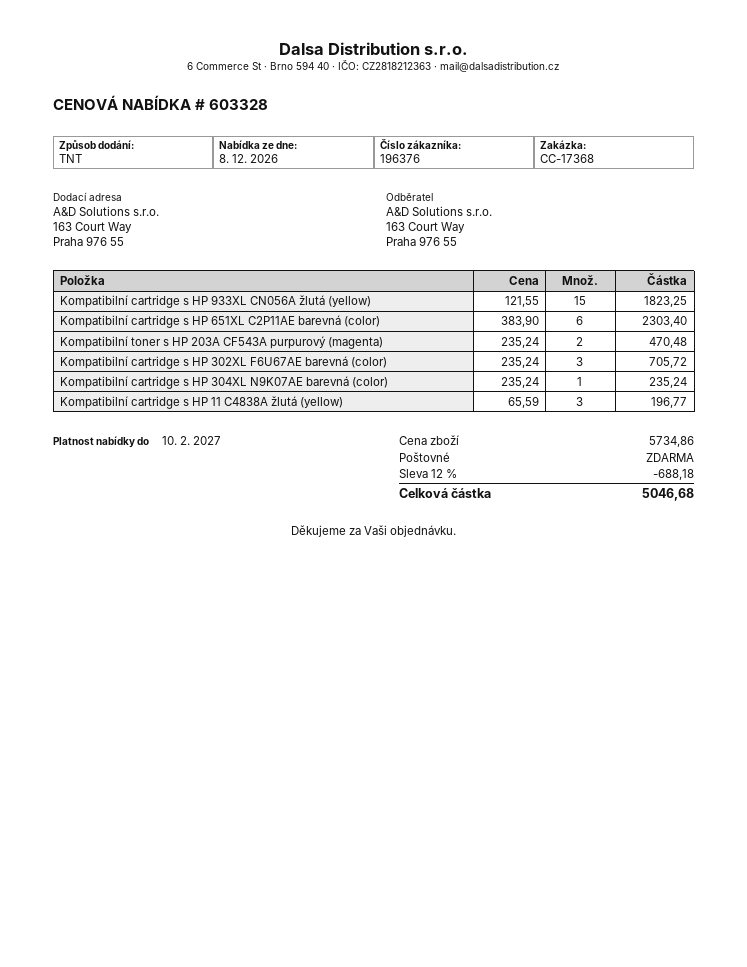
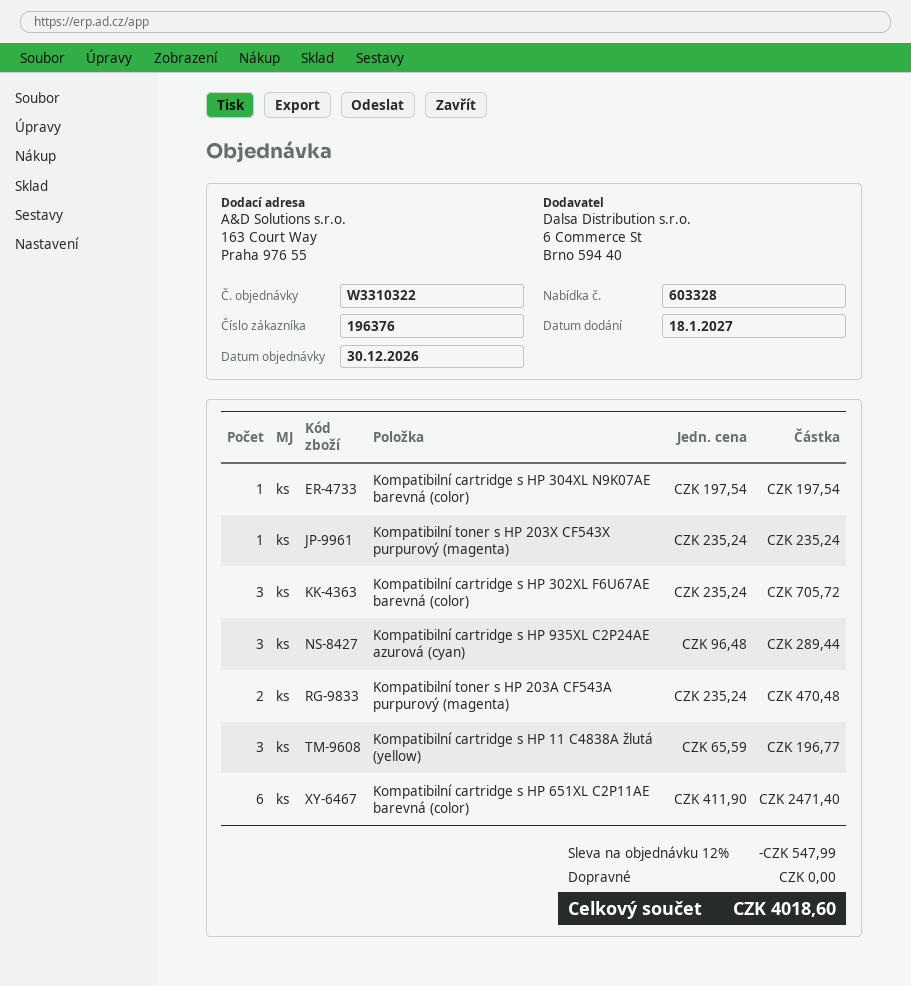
Kompatibilní cartridge s HP 933XL CN056A žlutá (yellow): 15 x 121.55 = 1823.25 -> none
Kompatibilní cartridge s HP 651XL C2P11AE barevná (color): 6 x 383.90 = 2303.40 -> 6 x 411.90 = 2471.40
Kompatibilní cartridge s HP 304XL N9K07AE barevná (color): 1 x 235.24 = 235.24 -> 1 x 197.54 = 197.54
Kompatibilní toner s HP 203X CF543X purpurový (magenta): none -> 1 x 235.24 = 235.24
Kompatibilní cartridge s HP 935XL C2P24AE azurová (cyan): none -> 3 x 96.48 = 289.44
discount: 12% = 688.18 -> 12% = 547.99
total: 5046.68 -> 4018.60

